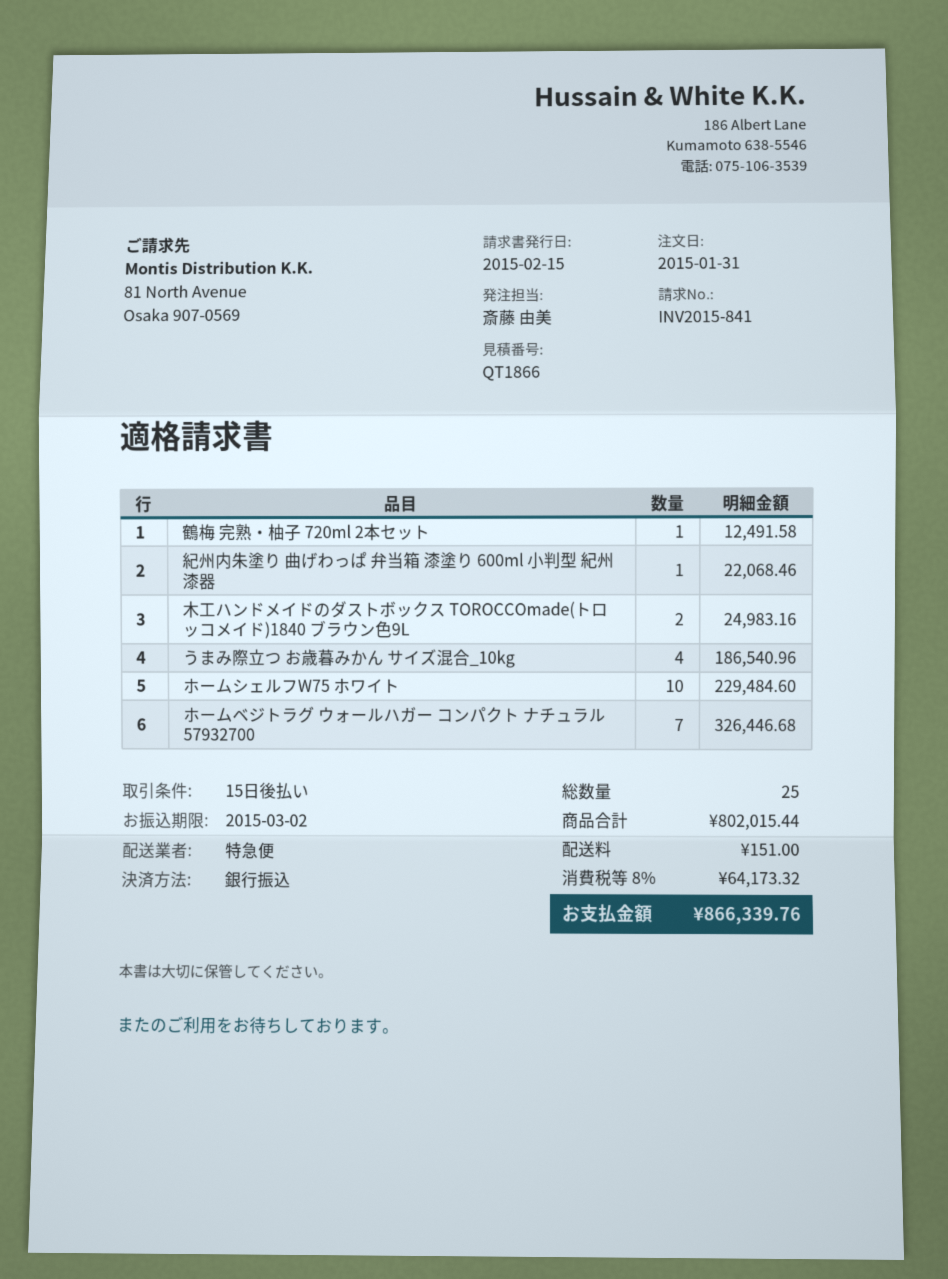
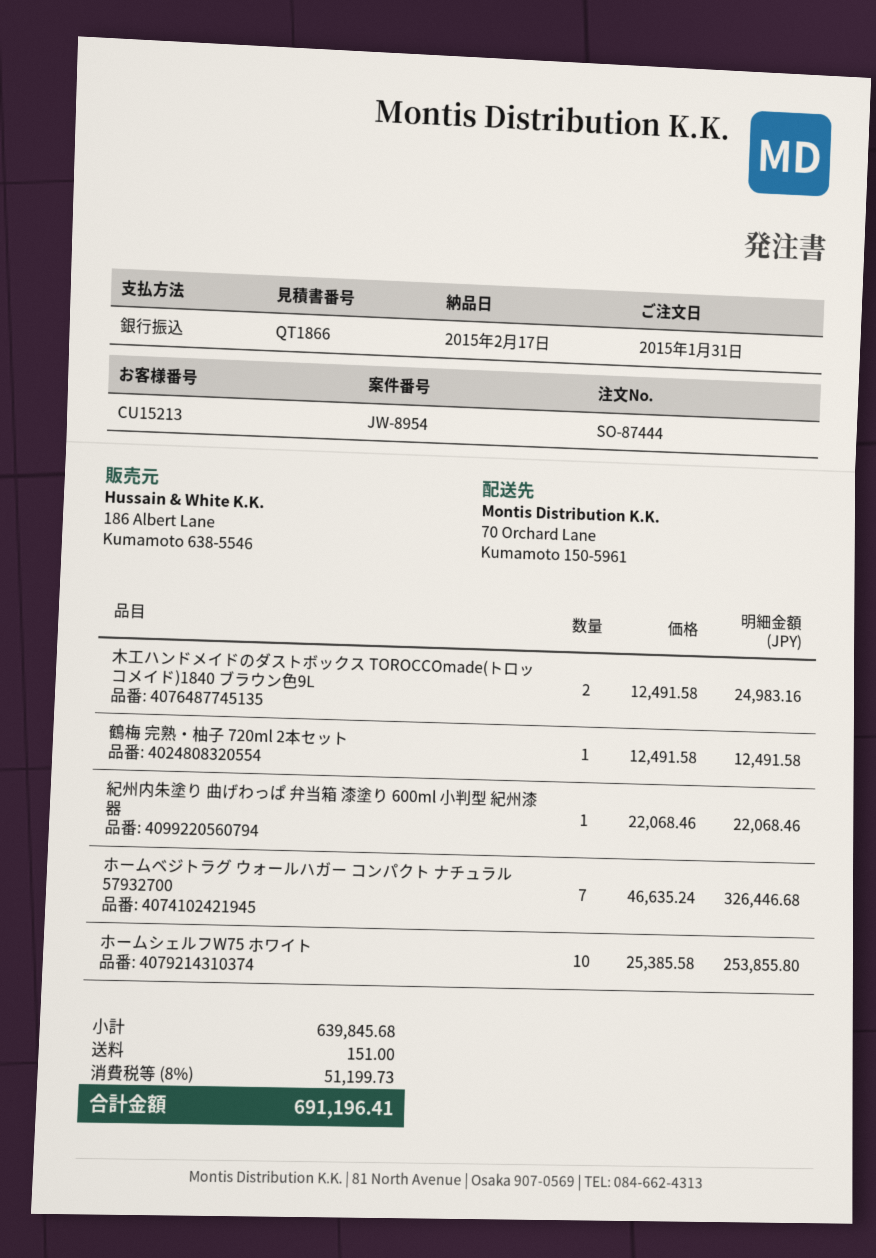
うまみ際立つ お歳暮みかん サイズ混合_10kg: 4 for 186540.96 -> none
ホームシェルフW75 ホワイト: 10 for 229484.60 -> 10 for 253855.80
subtotal: 802015.44 -> 639845.68
tax: 8% = 64173.32 -> 8% = 51199.73
total: 866339.76 -> 691196.41

